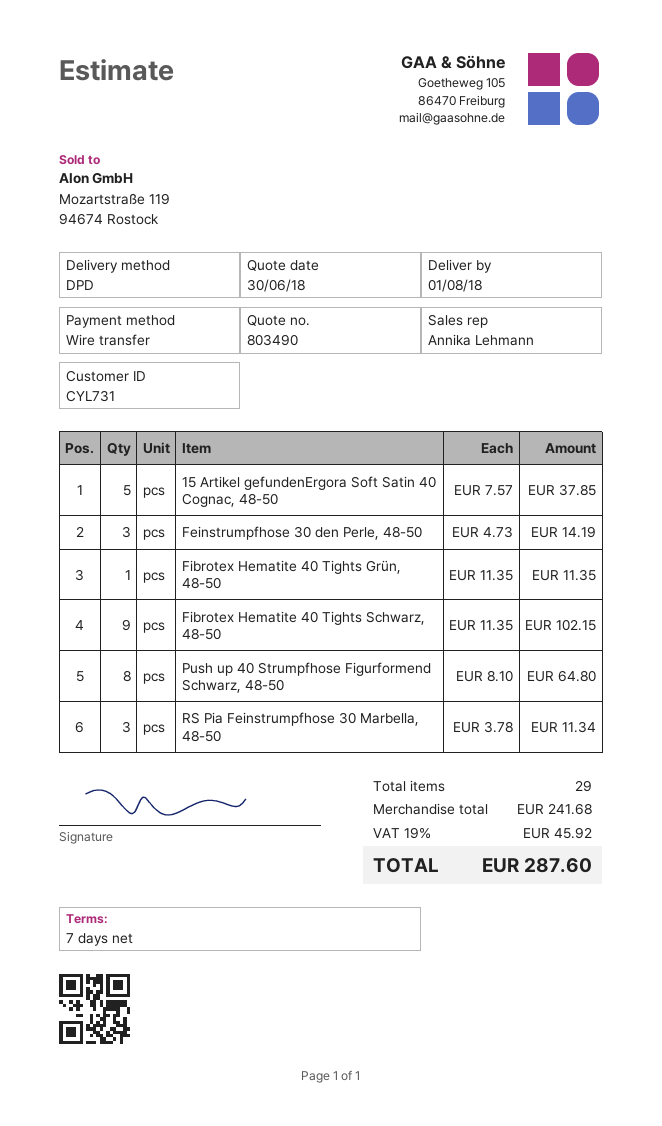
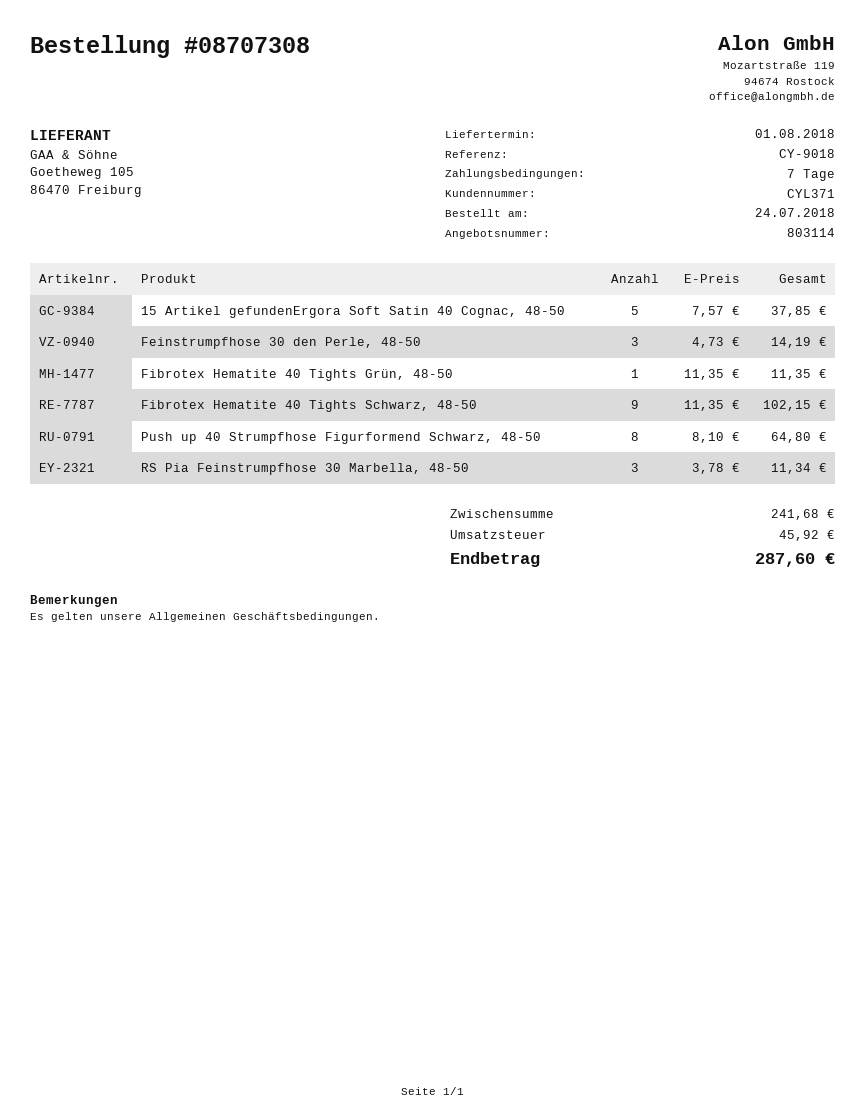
quote number: 803490 -> 803114
customer number: CYL731 -> CYL371

